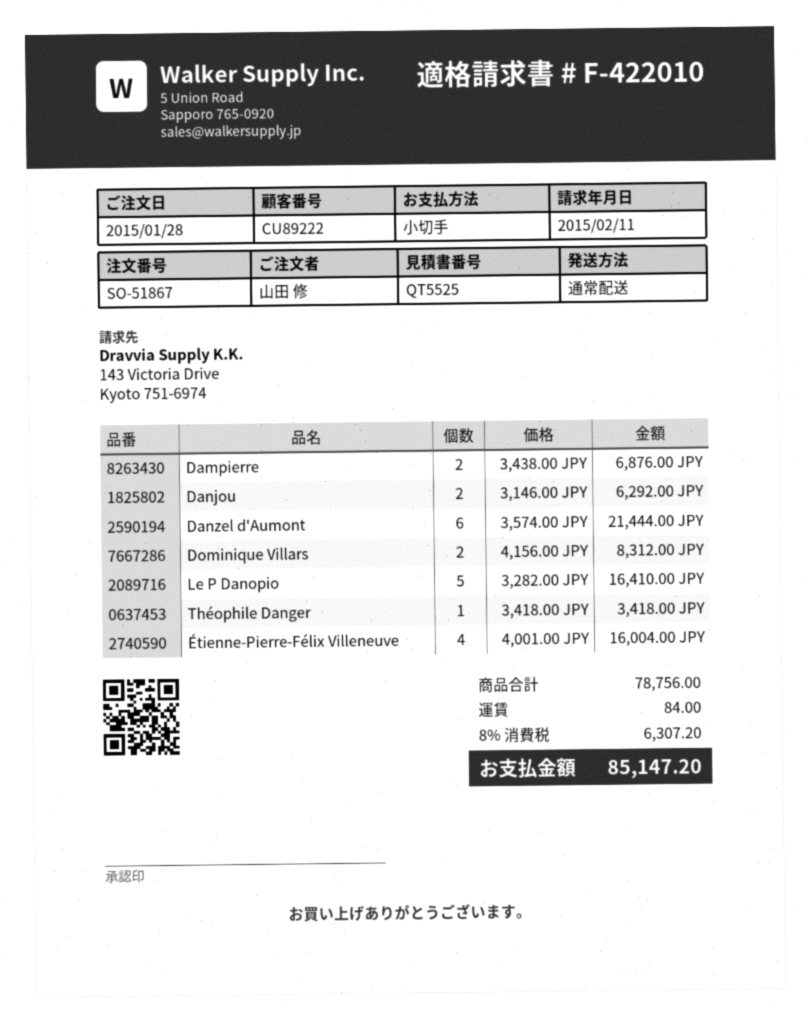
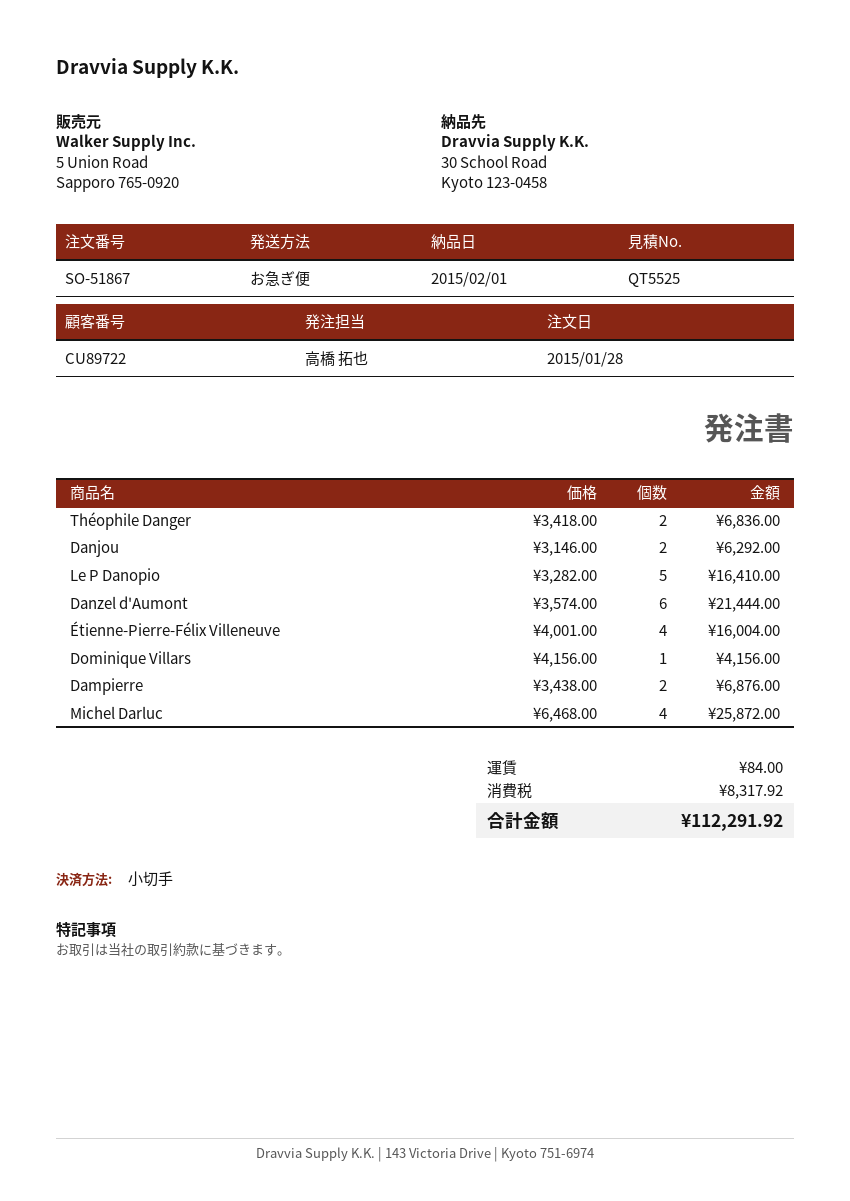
customer number: CU89222 -> CU89722
ordered by: 山田 修 -> 高橋 拓也
shipping method: standard -> express
Dominique Villars: 2 x 4156.00 = 8312.00 -> 1 x 4156.00 = 4156.00
Théophile Danger: 1 x 3418.00 = 3418.00 -> 2 x 3418.00 = 6836.00
Michel Darluc: none -> 4 x 6468.00 = 25872.00
tax: 6307.20 -> 8317.92
total: 85147.20 -> 112291.92

